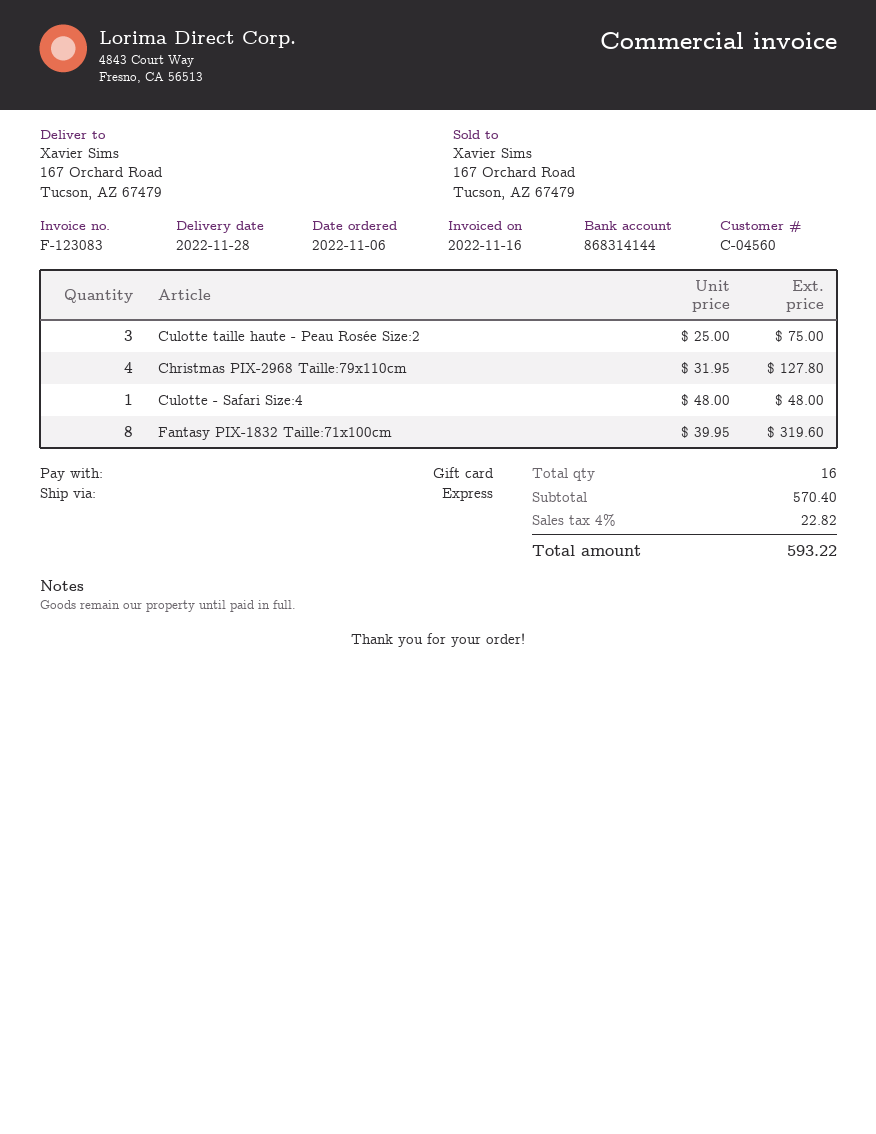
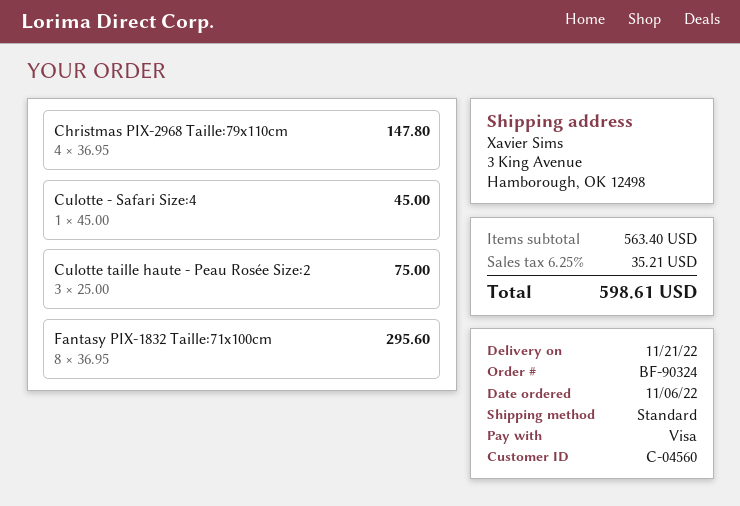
delivery date: 2022-11-28 -> 2022-11-21
payment method: gift card -> Visa
shipping method: express -> standard
ship to: 167 Orchard Road, Tucson, AZ 67479 -> 3 King Avenue, Hamborough, OK 12498
Christmas PIX-2968 Taille:79x110cm: 4 x 31.95 = 127.80 -> 4 x 36.95 = 147.80
Culotte - Safari Size:4: 1 x 48.00 = 48.00 -> 1 x 45.00 = 45.00
Fantasy PIX-1832 Taille:71x100cm: 8 x 39.95 = 319.60 -> 8 x 36.95 = 295.60
subtotal: 570.40 -> 563.40
tax: 4% = 22.82 -> 6.25% = 35.21
total: 593.22 -> 598.61

